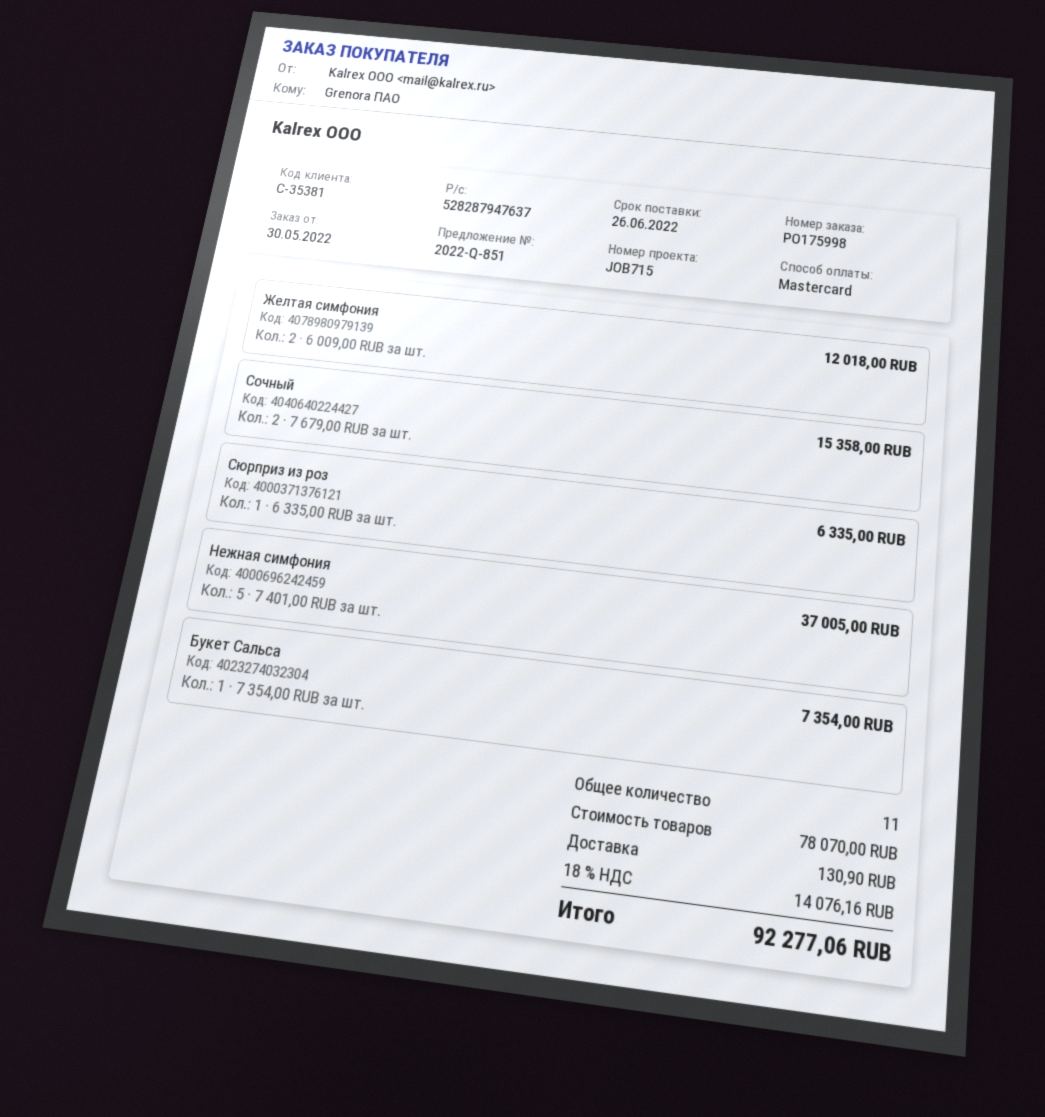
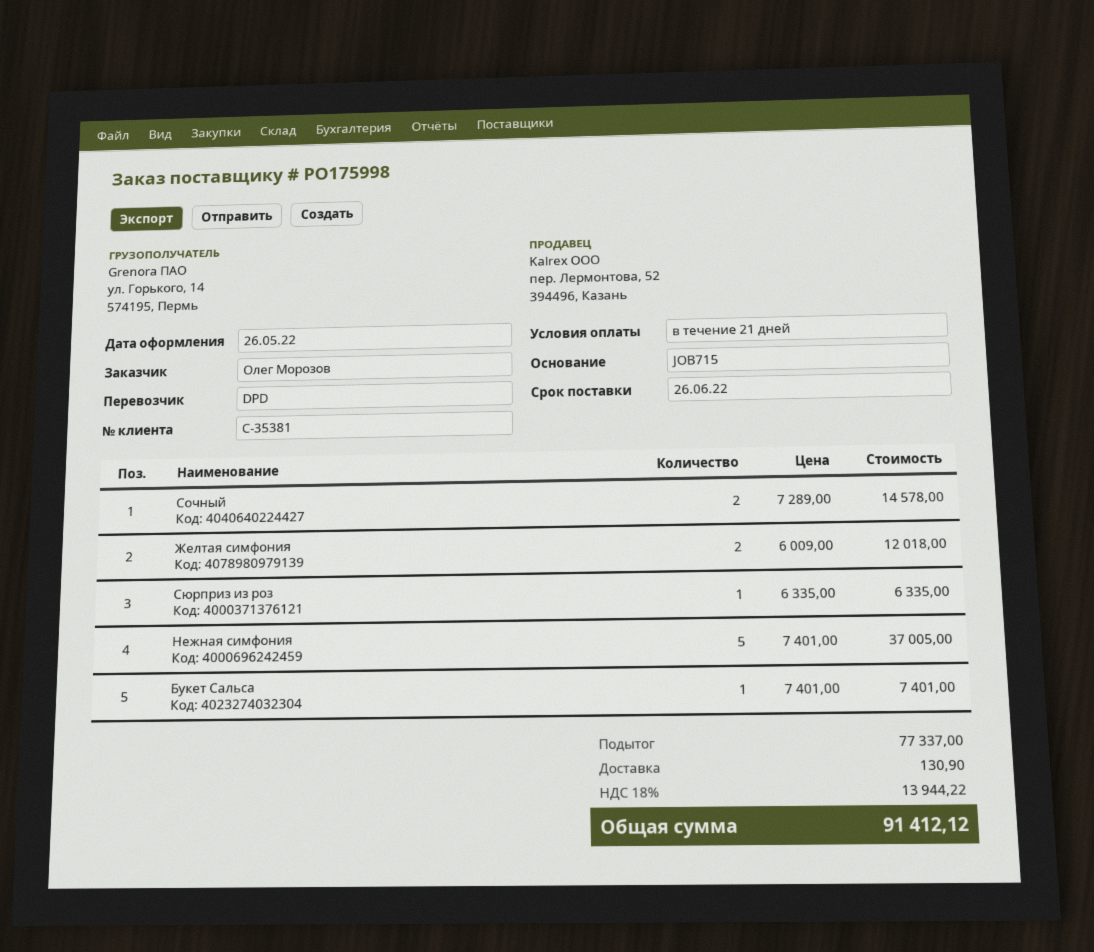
order date: 2022-05-30 -> 2022-05-26
Сочный: 2 x 7679.00 = 15358.00 -> 2 x 7289.00 = 14578.00
Букет Сальса: 1 x 7354.00 = 7354.00 -> 1 x 7401.00 = 7401.00
subtotal: 78070.00 -> 77337.00
tax: 18% = 14076.16 -> 18% = 13944.22
total: 92277.06 -> 91412.12

